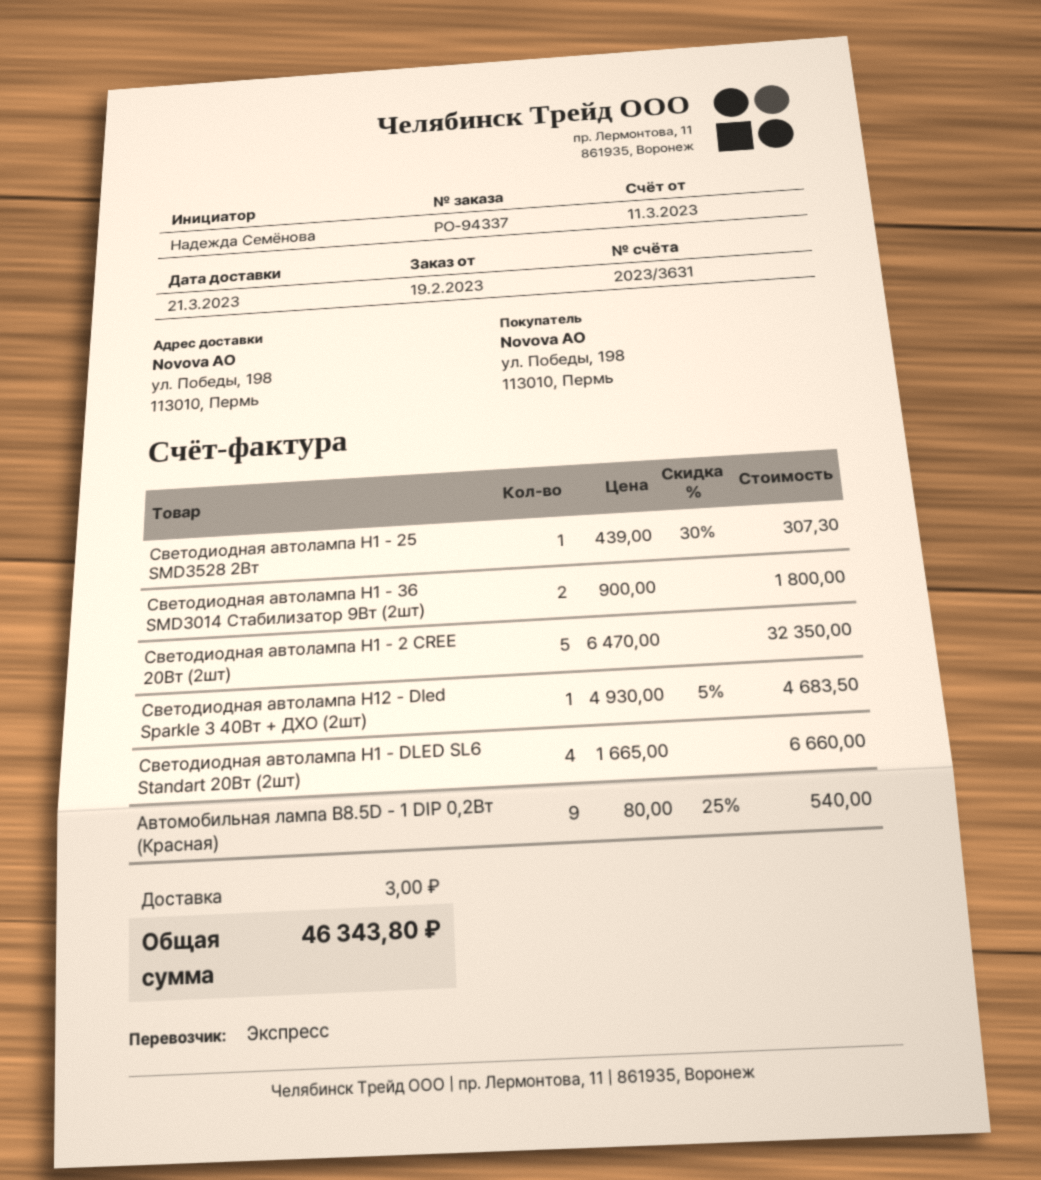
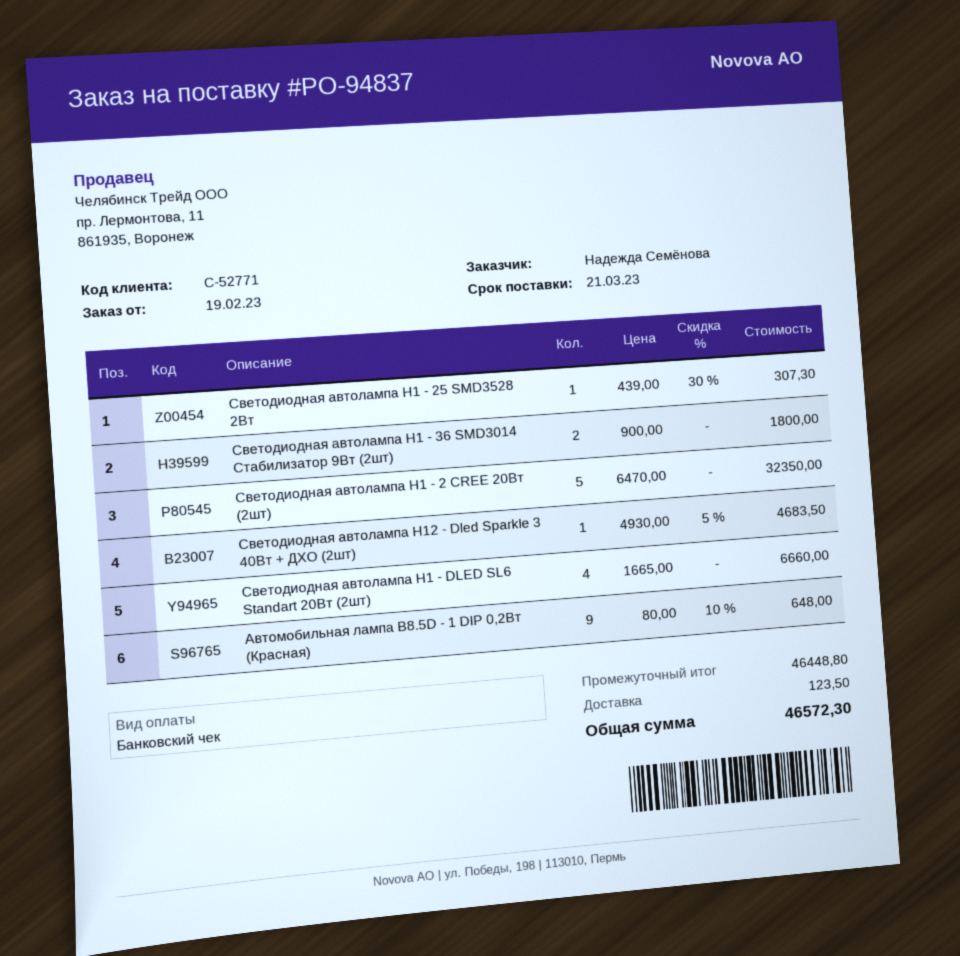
order number: PO-94337 -> PO-94837
Автомобильная лампа B8.5D - 1 DIP 0,2Вт (Красная): 9 x 80.00 - 25% = 540.00 -> 9 x 80.00 - 10% = 648.00
shipping: 3.00 -> 123.50
total: 46343.80 -> 46572.30

